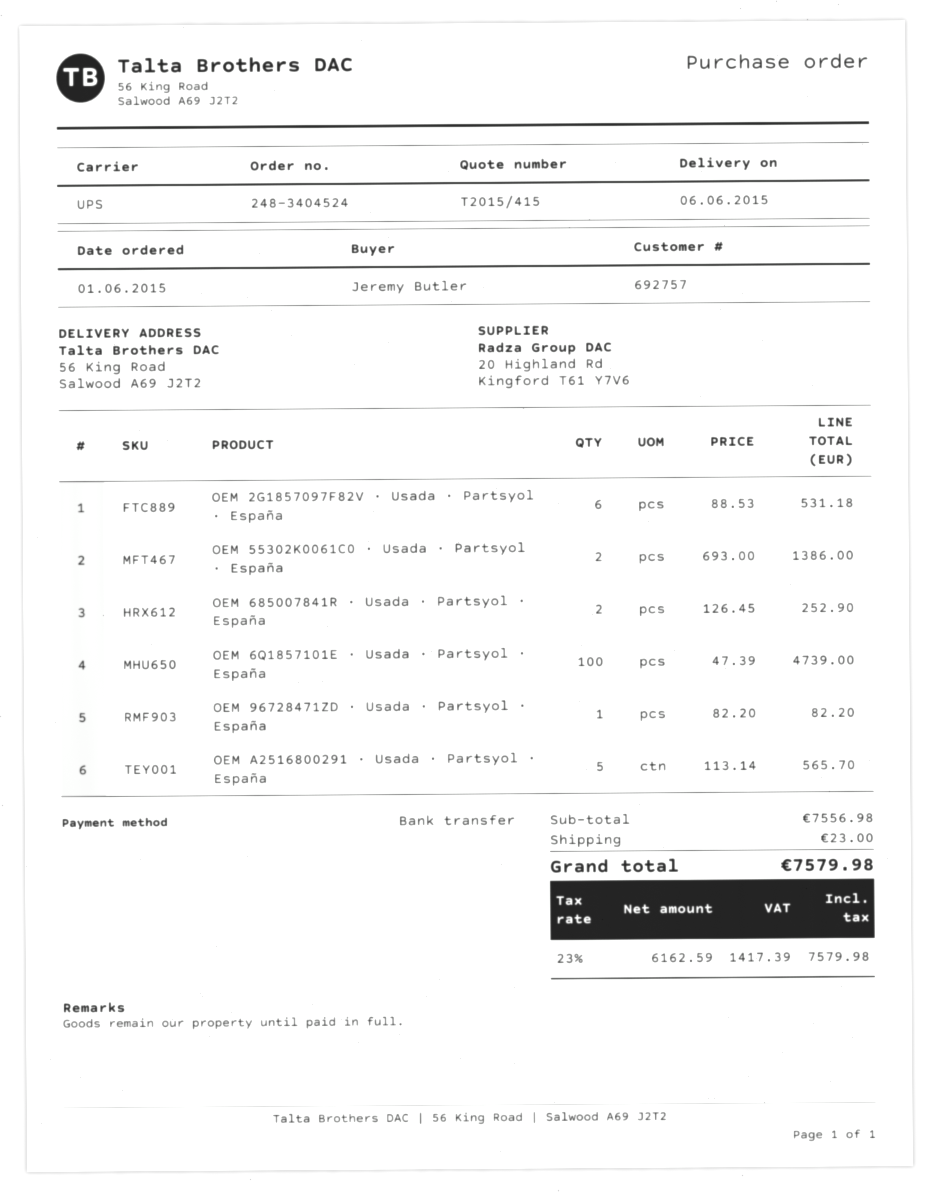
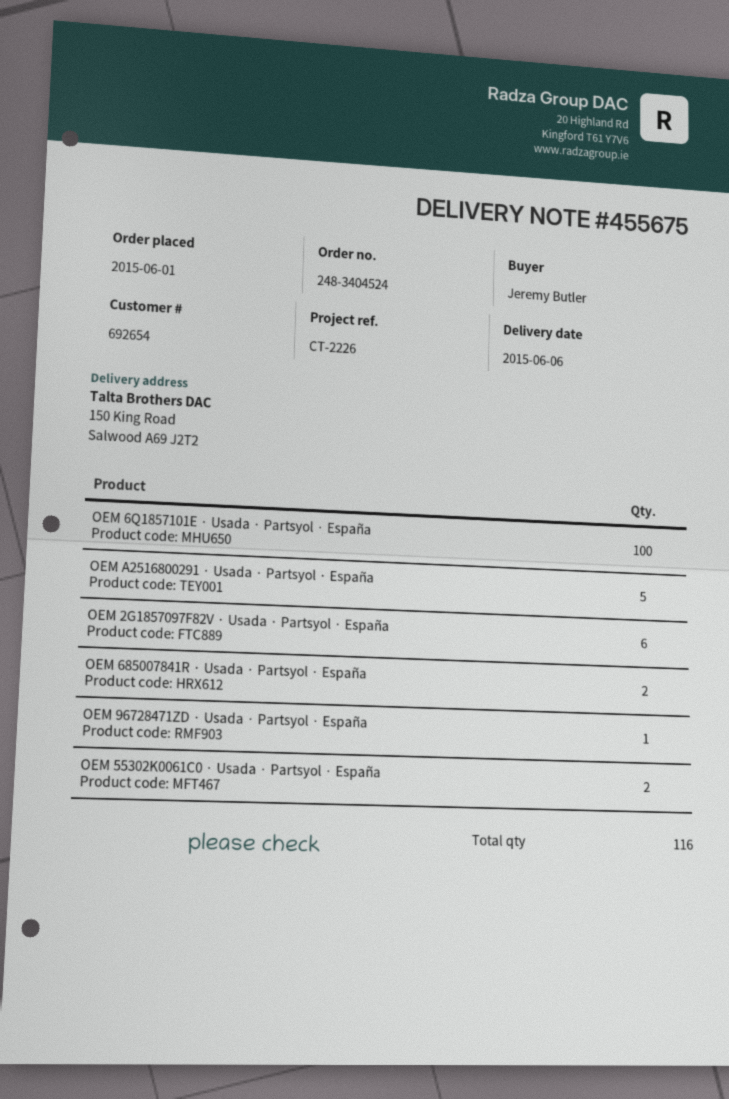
customer number: 692757 -> 692654
ship to: 56 King Road, Salwood A69 J2T2 -> 150 King Road, Salwood A69 J2T2

